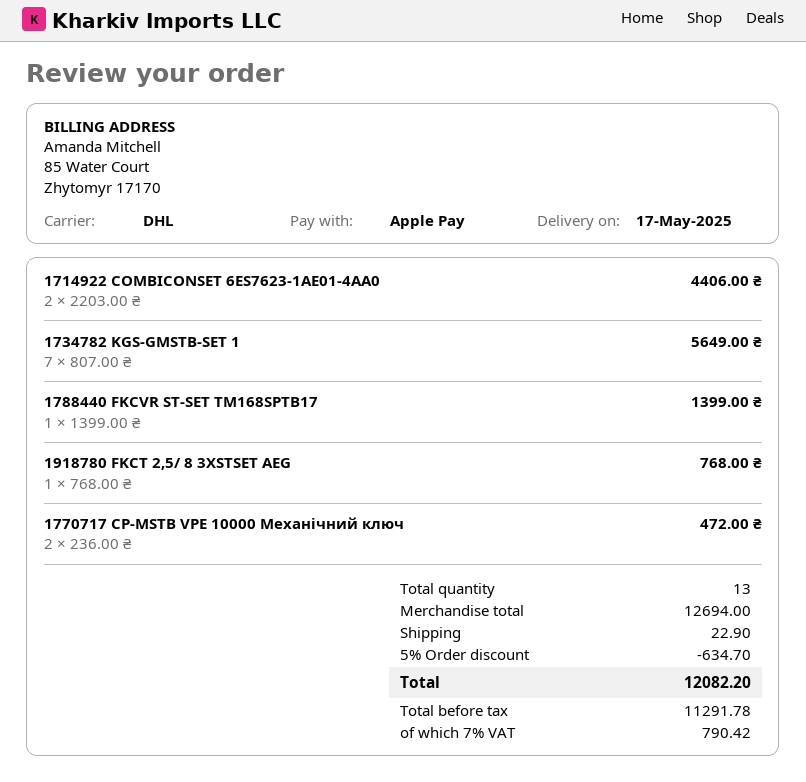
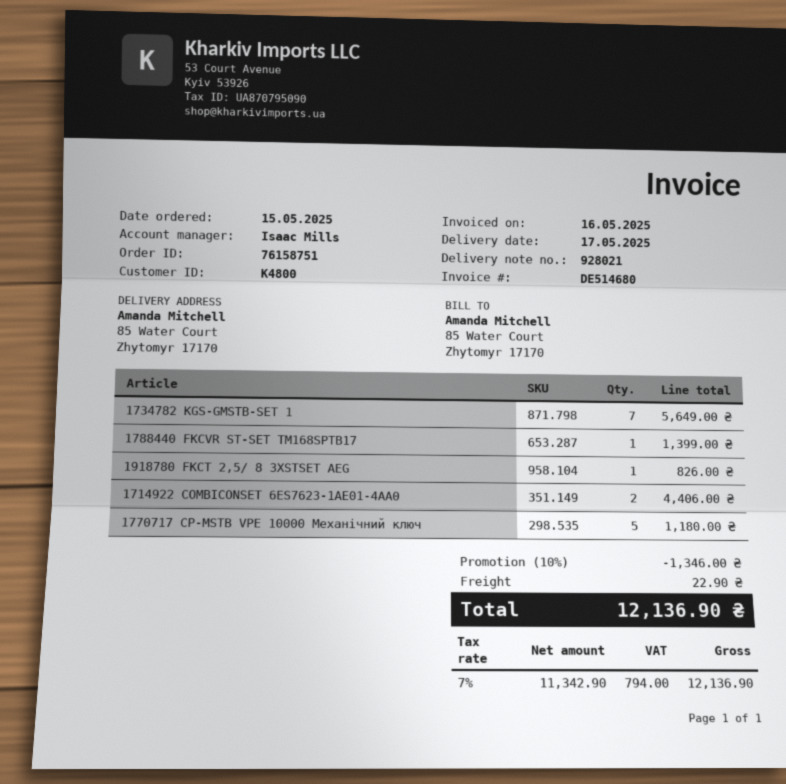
1918780 FKCT 2,5/ 8 3XSTSET AEG: 1 for 768.00 -> 1 for 826.00
1770717 CP-MSTB VPE 10000 Механічний ключ: 2 for 472.00 -> 5 for 1180.00
discount: 5% = 634.70 -> 10% = 1346.00
net: 11291.78 -> 11342.90
tax: 7% = 790.42 -> 7% = 794.00
total: 12082.20 -> 12136.90

